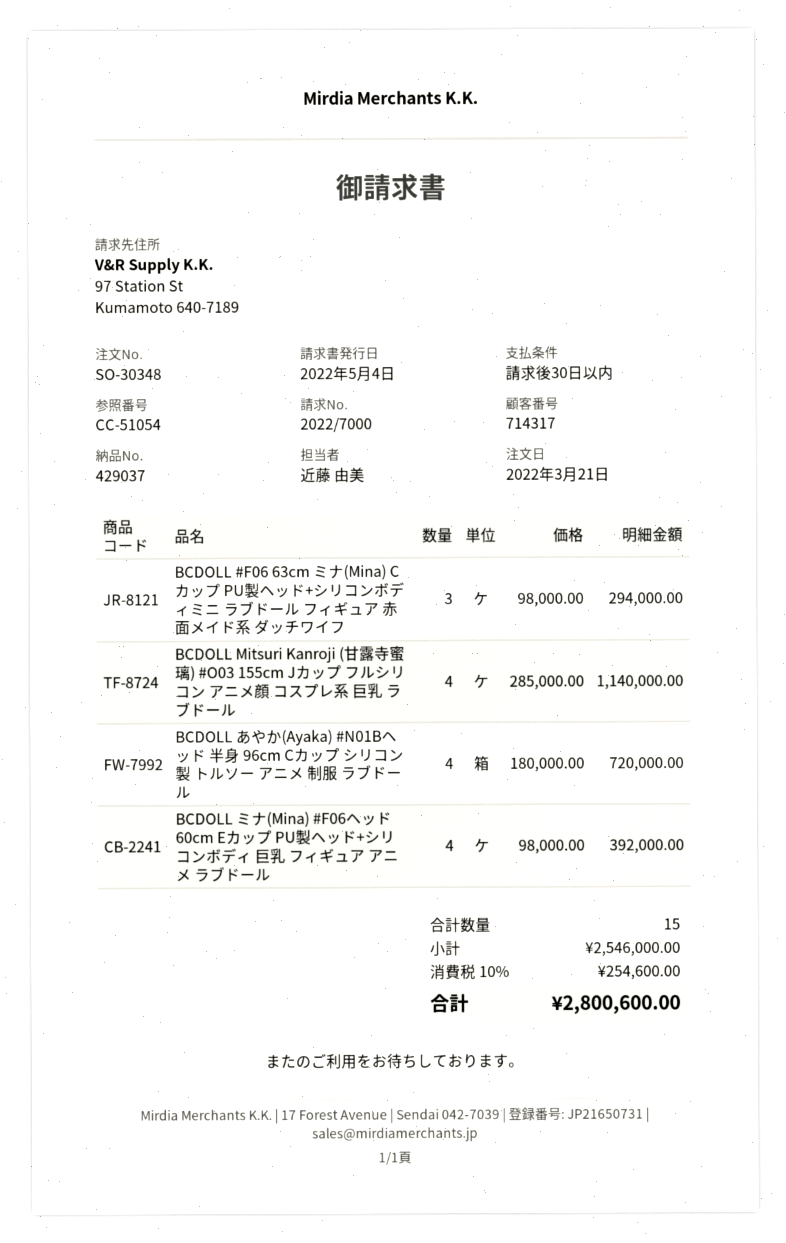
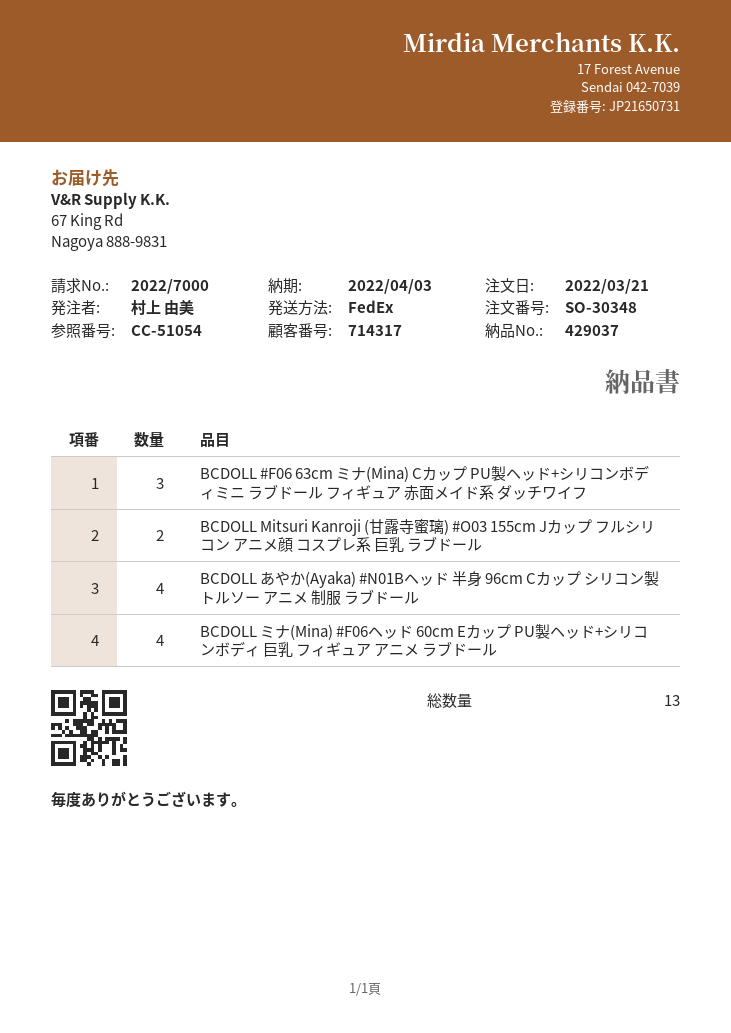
BCDOLL Mitsuri Kanroji (甘露寺蜜璃) #O03 155cm Jカップ フルシリコン アニメ顔 コスプレ系 巨乳 ラブドール: 4 -> 2
total quantity: 15 -> 13

